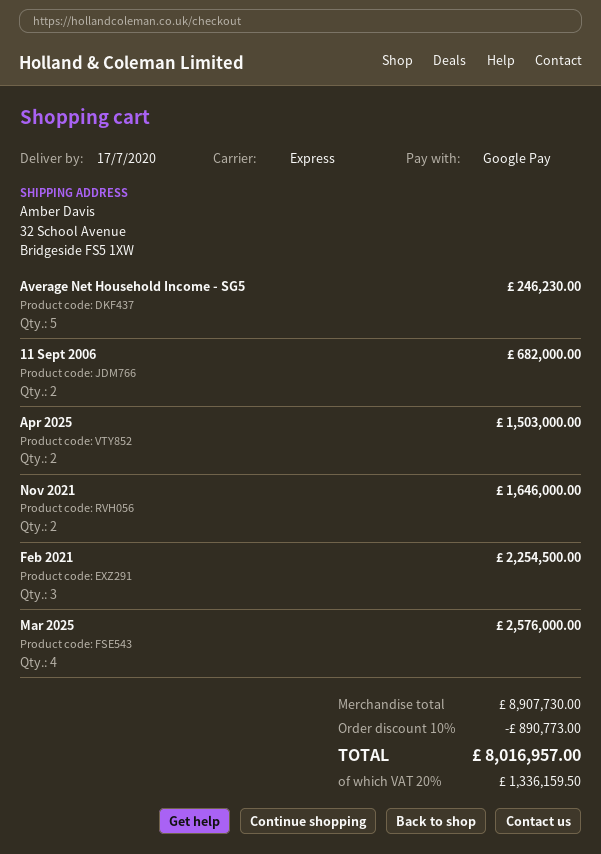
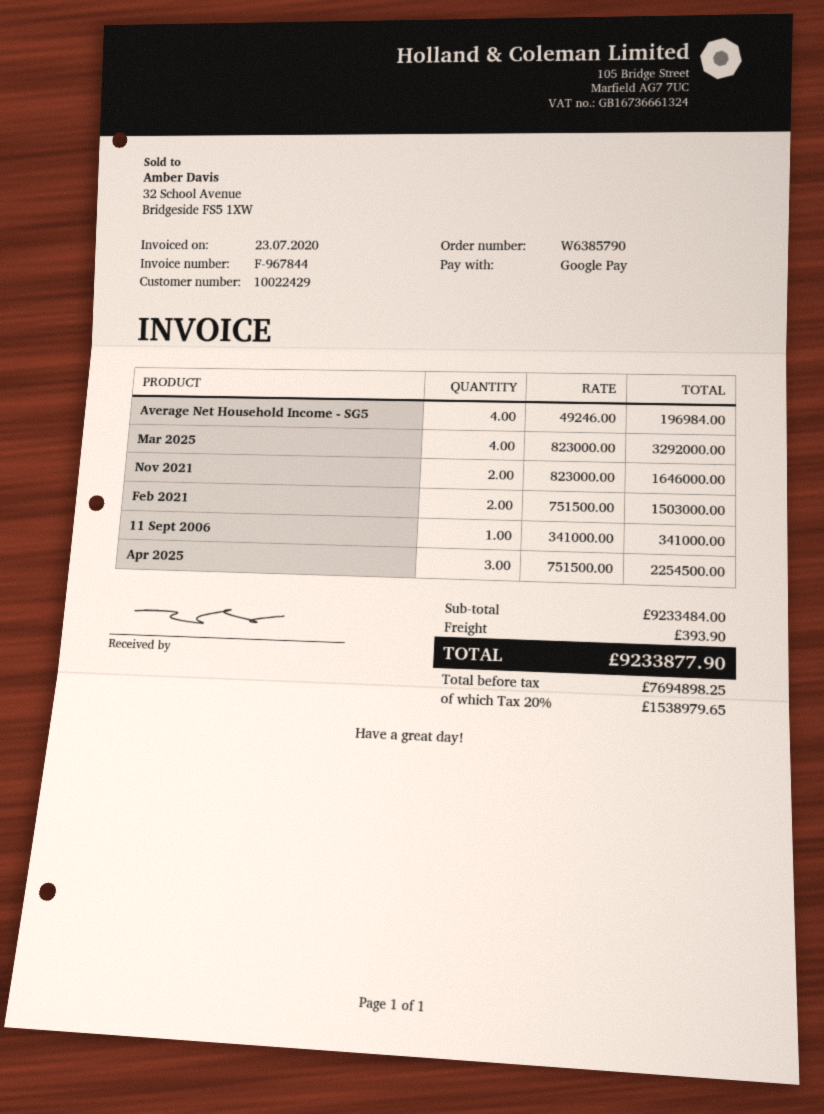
Average Net Household Income - SG5: 5 for 246230.00 -> 4 for 196984.00
11 Sept 2006: 2 for 682000.00 -> 1 for 341000.00
Apr 2025: 2 for 1503000.00 -> 3 for 2254500.00
Feb 2021: 3 for 2254500.00 -> 2 for 1503000.00
Mar 2025: 4 for 2576000.00 -> 4 for 3292000.00
subtotal: 8907730.00 -> 9233484.00
discount: 10% = 890773.00 -> none
shipping: none -> 393.90
tax: 20% = 1336159.50 -> 20% = 1538979.65
total: 8016957.00 -> 9233877.90

